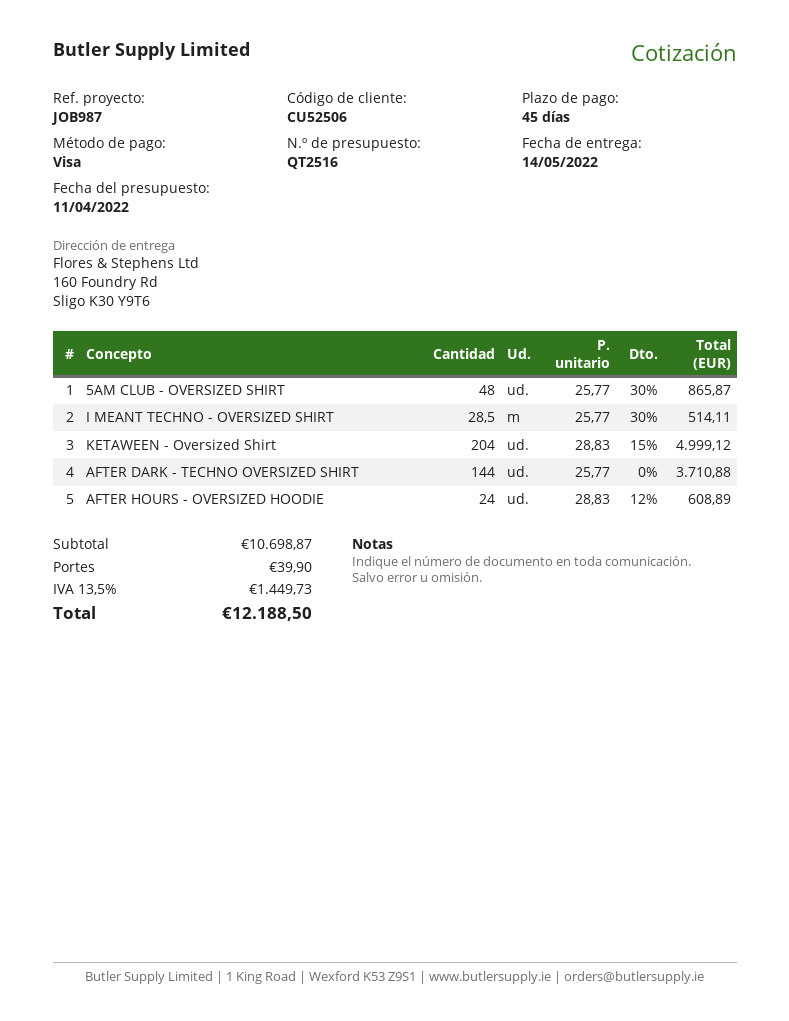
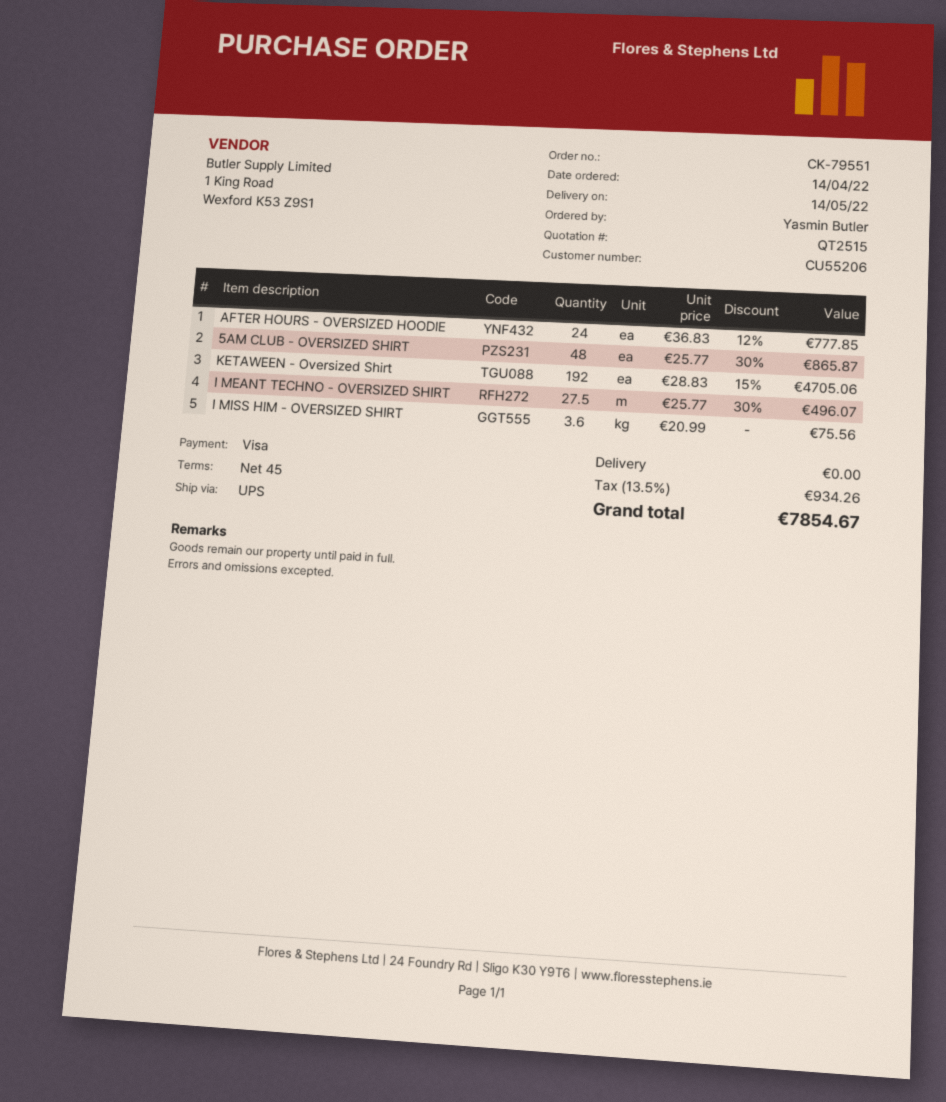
quote number: QT2516 -> QT2515
customer number: CU52506 -> CU55206
I MEANT TECHNO - OVERSIZED SHIRT: 28.5 x 25.77 - 30% = 514.11 -> 27.5 x 25.77 - 30% = 496.07
KETAWEEN - Oversized Shirt: 204 x 28.83 - 15% = 4999.12 -> 192 x 28.83 - 15% = 4705.06
AFTER DARK - TECHNO OVERSIZED SHIRT: 144 x 25.77 = 3710.88 -> none
AFTER HOURS - OVERSIZED HOODIE: 24 x 28.83 - 12% = 608.89 -> 24 x 36.83 - 12% = 777.85
I MISS HIM - OVERSIZED SHIRT: none -> 3.6 x 20.99 = 75.56
shipping: 39.90 -> 0.00
tax: 13.5% = 1449.73 -> 13.5% = 934.26
total: 12188.50 -> 7854.67

